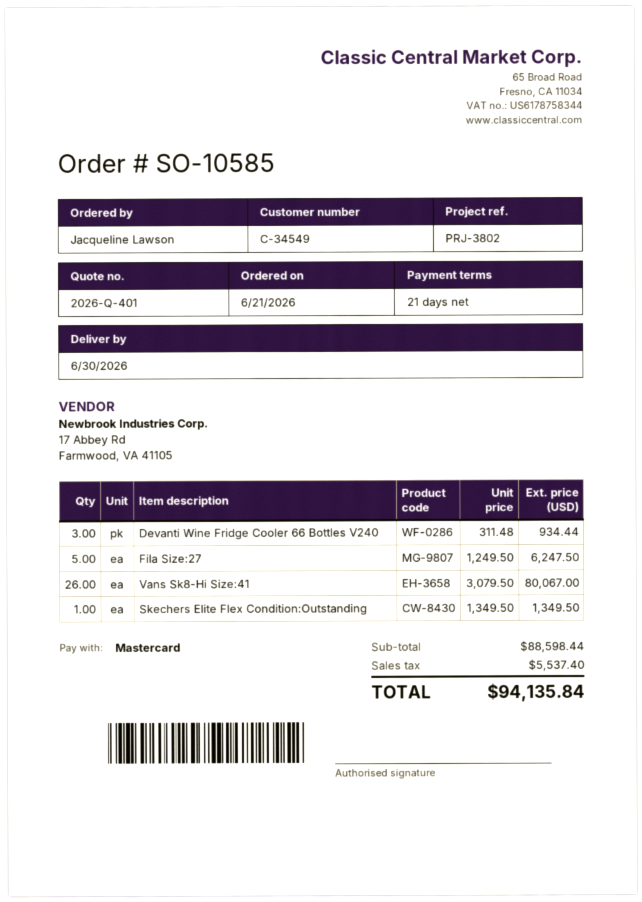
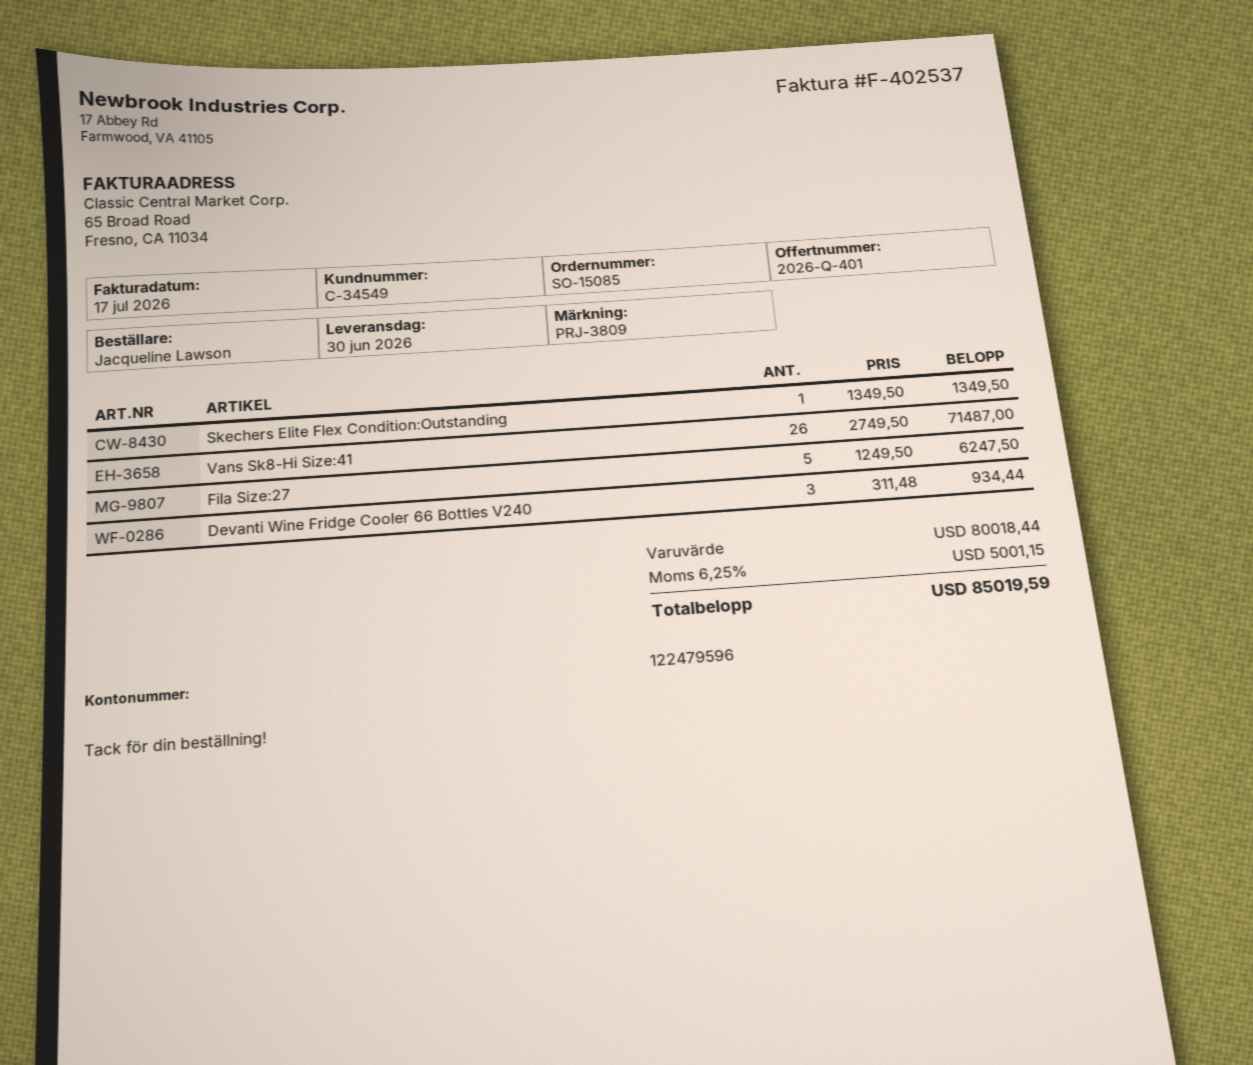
order number: SO-10585 -> SO-15085
reference: PRJ-3802 -> PRJ-3809
Vans Sk8-Hi Size:41: 26 x 3079.50 = 80067.00 -> 26 x 2749.50 = 71487.00
subtotal: 88598.44 -> 80018.44
tax: 5537.40 -> 5001.15
total: 94135.84 -> 85019.59

